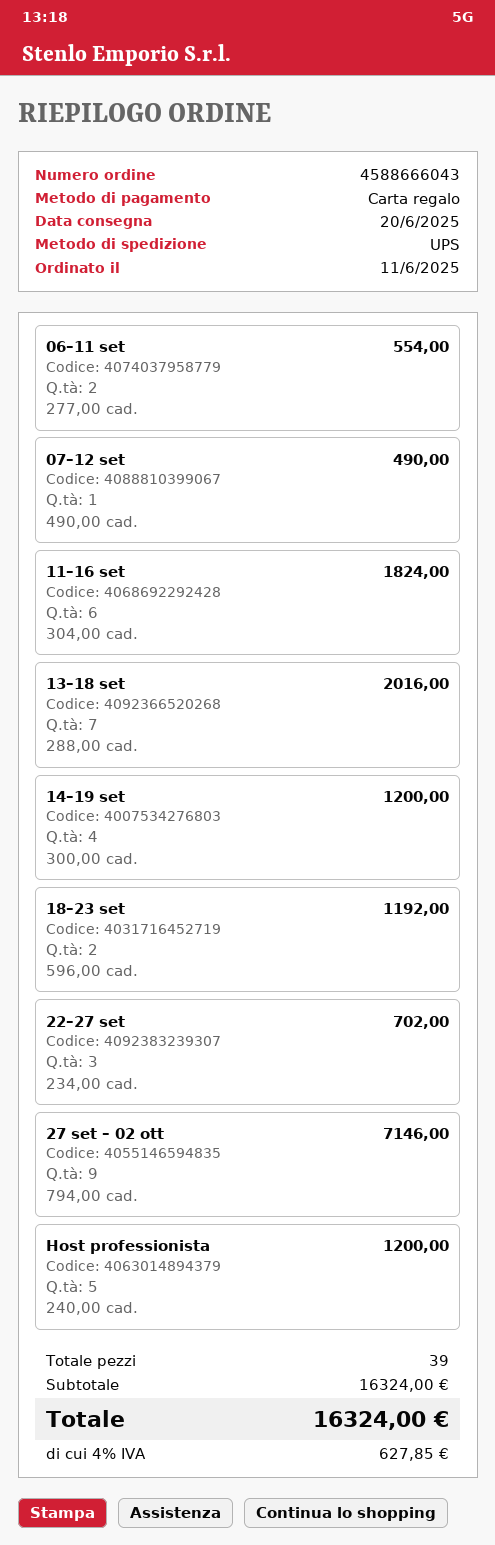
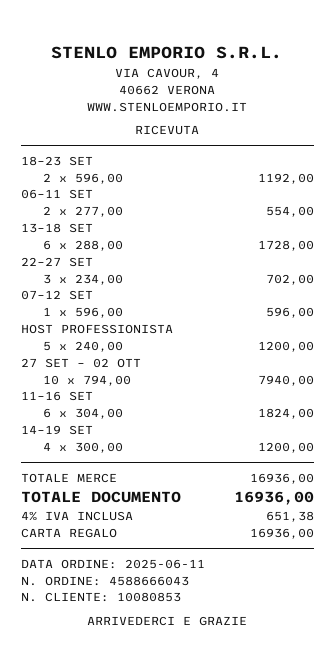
07–12 set: 1 x 490.00 = 490.00 -> 1 x 596.00 = 596.00
13–18 set: 7 x 288.00 = 2016.00 -> 6 x 288.00 = 1728.00
27 set – 02 ott: 9 x 794.00 = 7146.00 -> 10 x 794.00 = 7940.00
subtotal: 16324.00 -> 16936.00
tax: 4% = 627.85 -> 4% = 651.38
total: 16324.00 -> 16936.00

